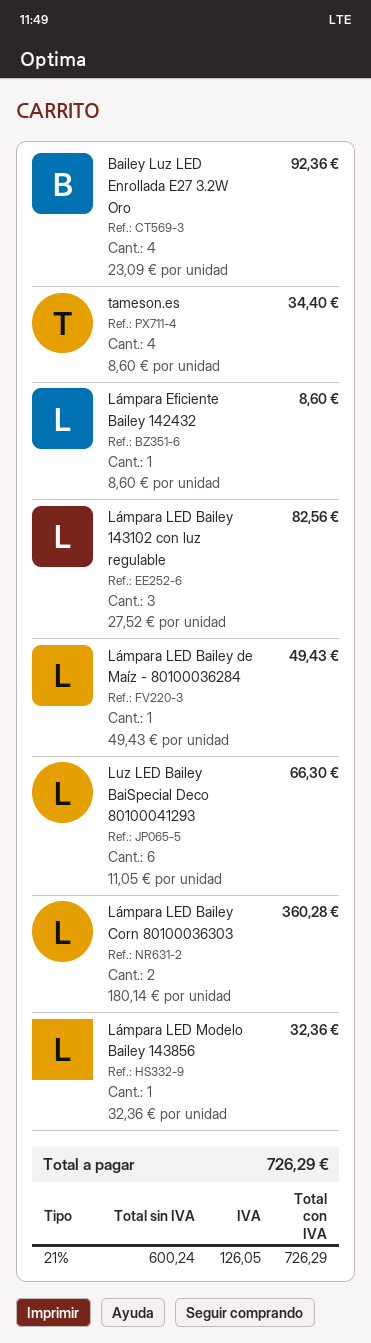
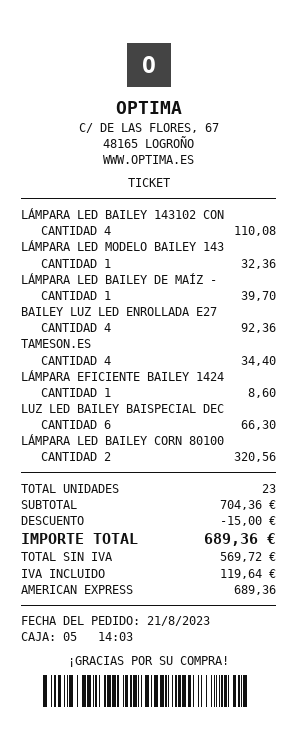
Lámpara LED Bailey 143102 con luz regulable: 3 for 82.56 -> 4 for 110.08
Lámpara LED Bailey de Maíz - 80100036284: 1 for 49.43 -> 1 for 39.70
Lámpara LED Bailey Corn 80100036303: 2 for 360.28 -> 2 for 320.56
discount: none -> 15.00
net: 600.24 -> 569.72
tax: 126.05 -> 119.64
total: 726.29 -> 689.36

